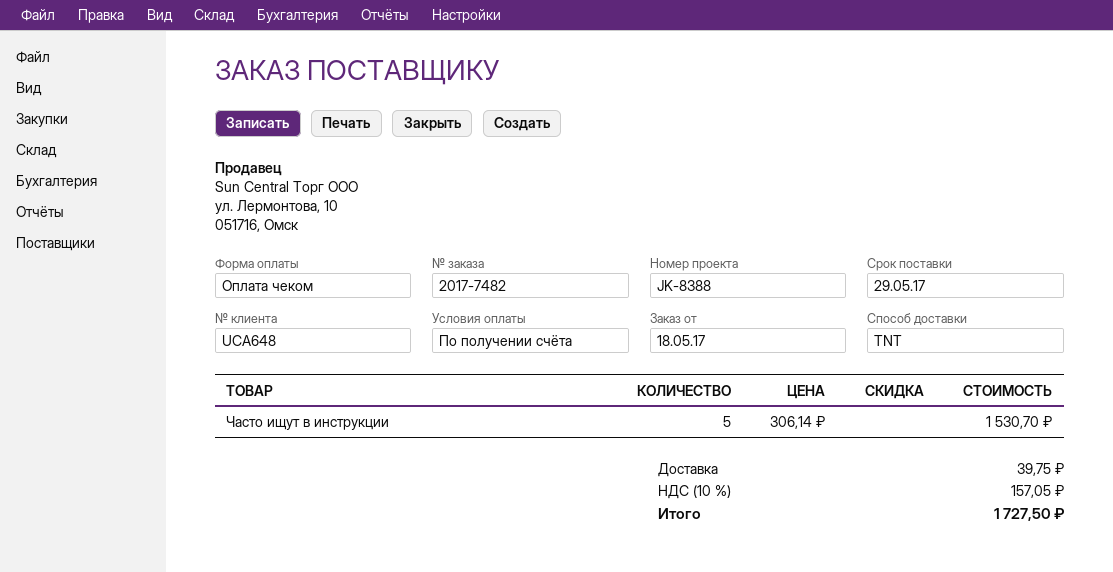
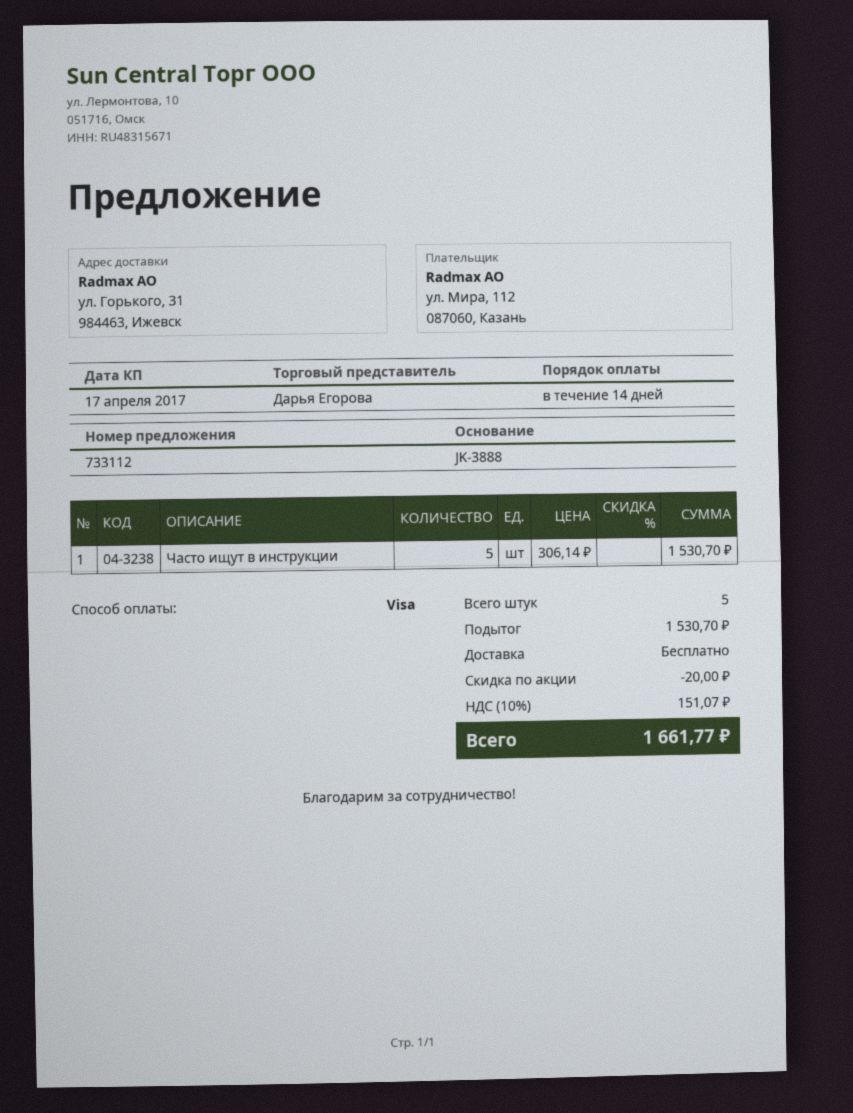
payment terms: on receipt -> 14 days
reference: JK-8388 -> JK-3888
payment method: cheque -> Visa
discount: none -> 20.00
shipping: 39.75 -> 0.00
tax: 10% = 157.05 -> 10% = 151.07
total: 1727.50 -> 1661.77

